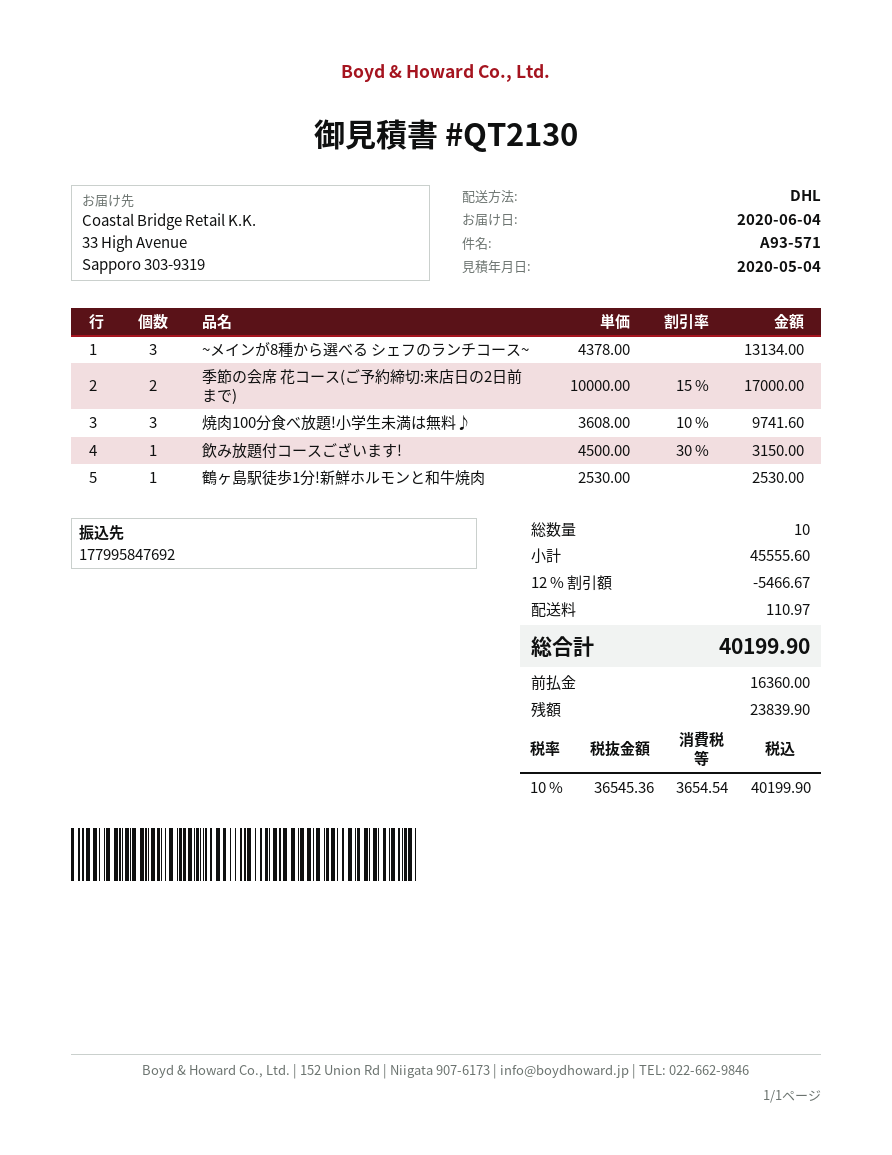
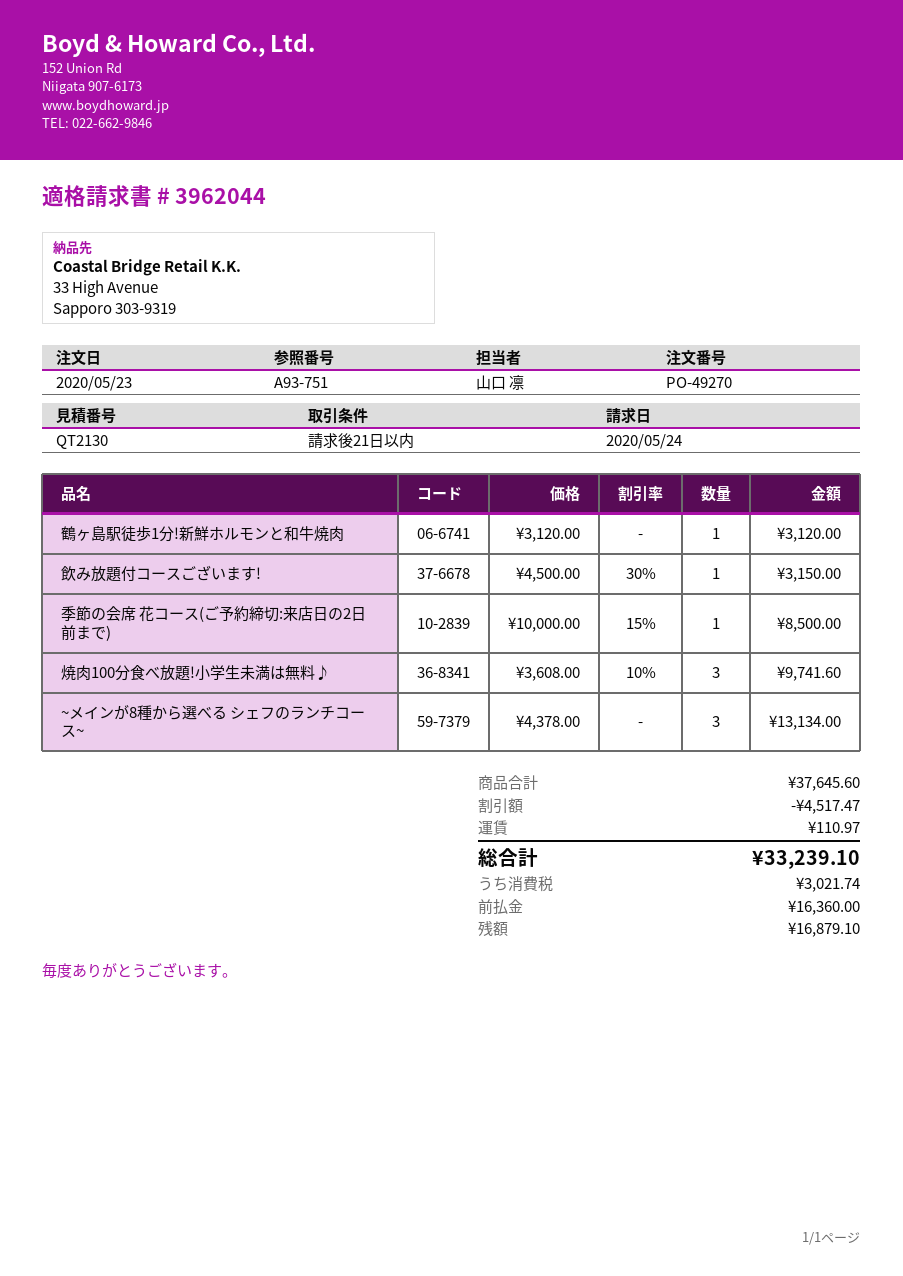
reference: A93-571 -> A93-751
季節の会席 花コース(ご予約締切:来店日の2日前まで): 2 x 10000.00 - 15% = 17000.00 -> 1 x 10000.00 - 15% = 8500.00
鶴ヶ島駅徒歩1分!新鮮ホルモンと和牛焼肉: 1 x 2530.00 = 2530.00 -> 1 x 3120.00 = 3120.00
subtotal: 45555.60 -> 37645.60
discount: 5466.67 -> 4517.47
tax: 3654.54 -> 3021.74
total: 40199.90 -> 33239.10
balance: 23839.90 -> 16879.10

